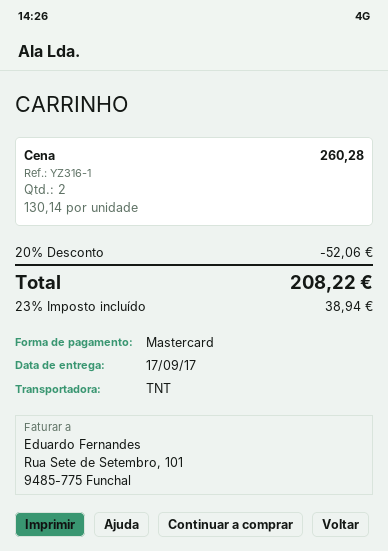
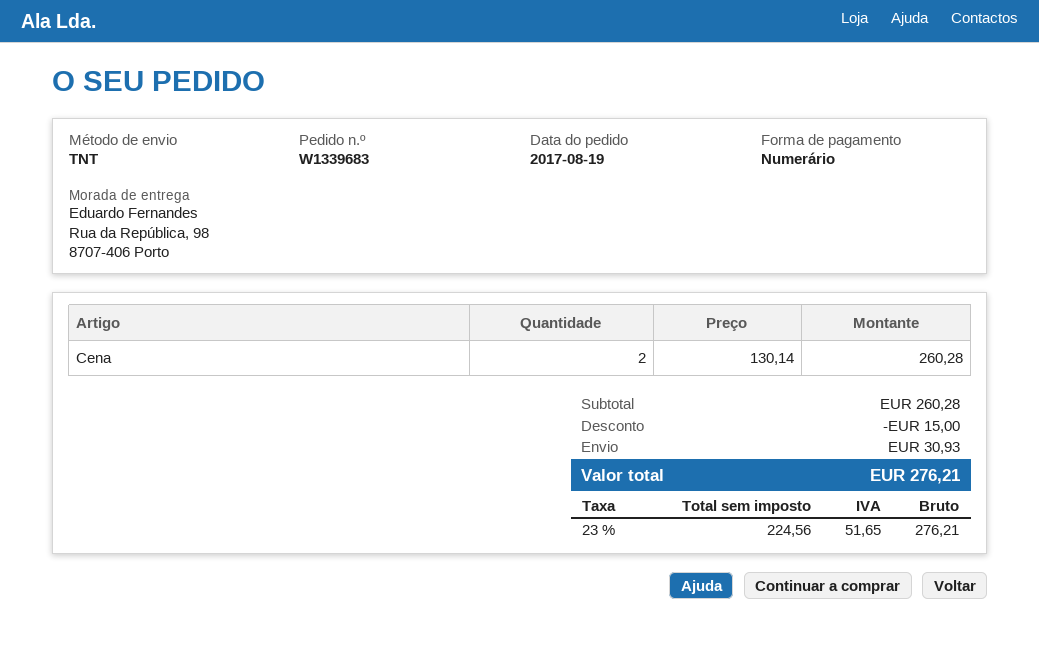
payment method: Mastercard -> cash
discount: 52.06 -> 15.00
shipping: none -> 30.93
tax: 23% = 38.94 -> 23% = 51.65
total: 208.22 -> 276.21

